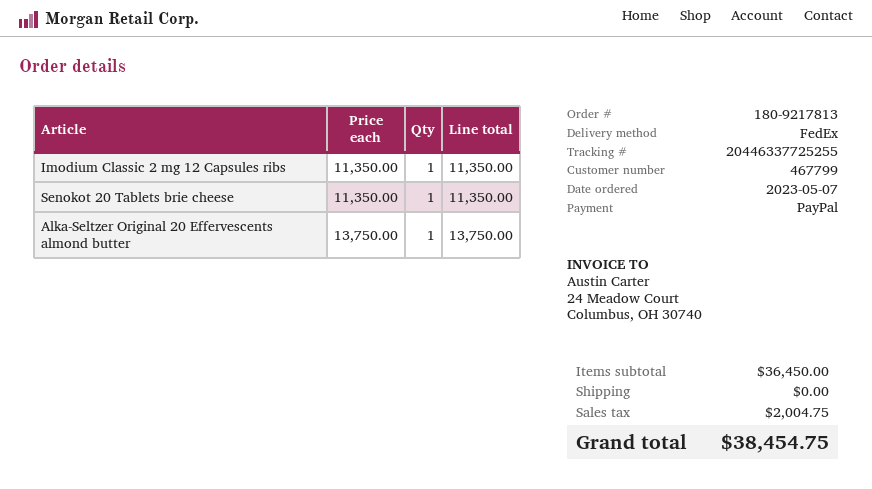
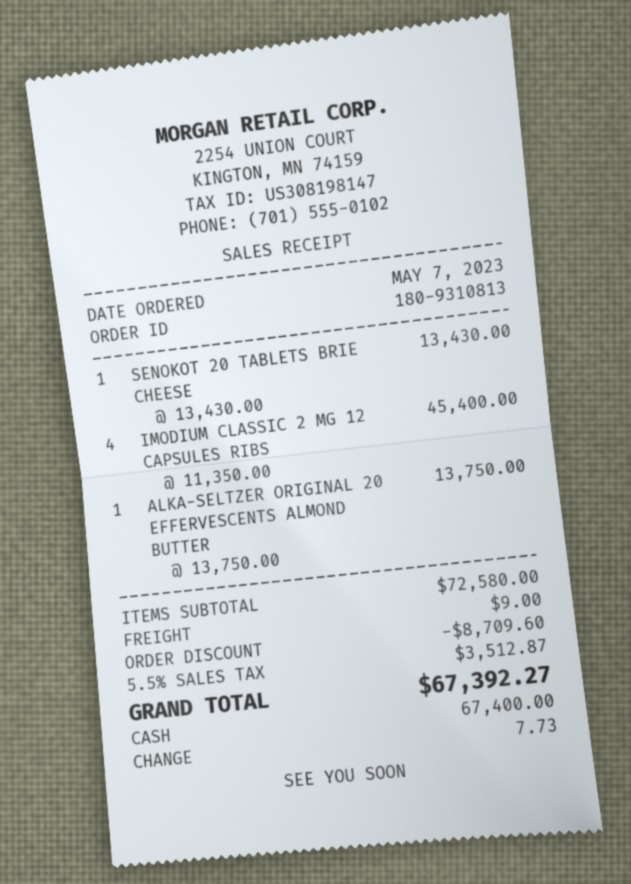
order number: 180-9217813 -> 180-9310813
payment method: PayPal -> cash
Imodium Classic 2 mg 12 Capsules ribs: 1 x 11350.00 = 11350.00 -> 4 x 11350.00 = 45400.00
Senokot 20 Tablets brie cheese: 1 x 11350.00 = 11350.00 -> 1 x 13430.00 = 13430.00
subtotal: 36450.00 -> 72580.00
discount: none -> 8709.60
shipping: 0.00 -> 9.00
tax: 2004.75 -> 3512.87
total: 38454.75 -> 67392.27

